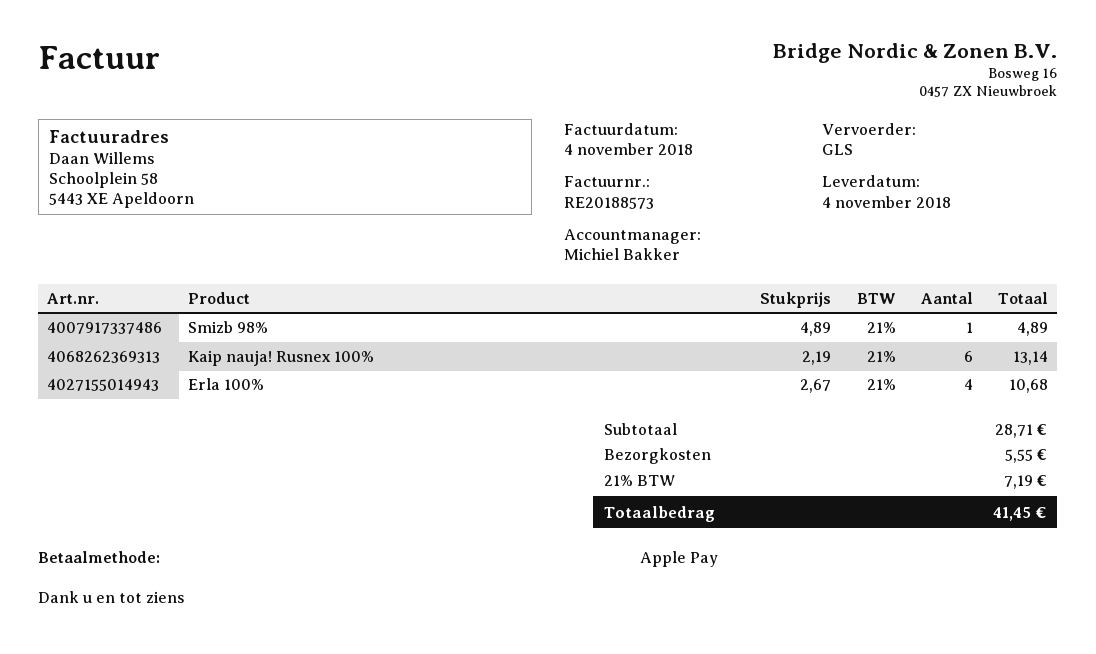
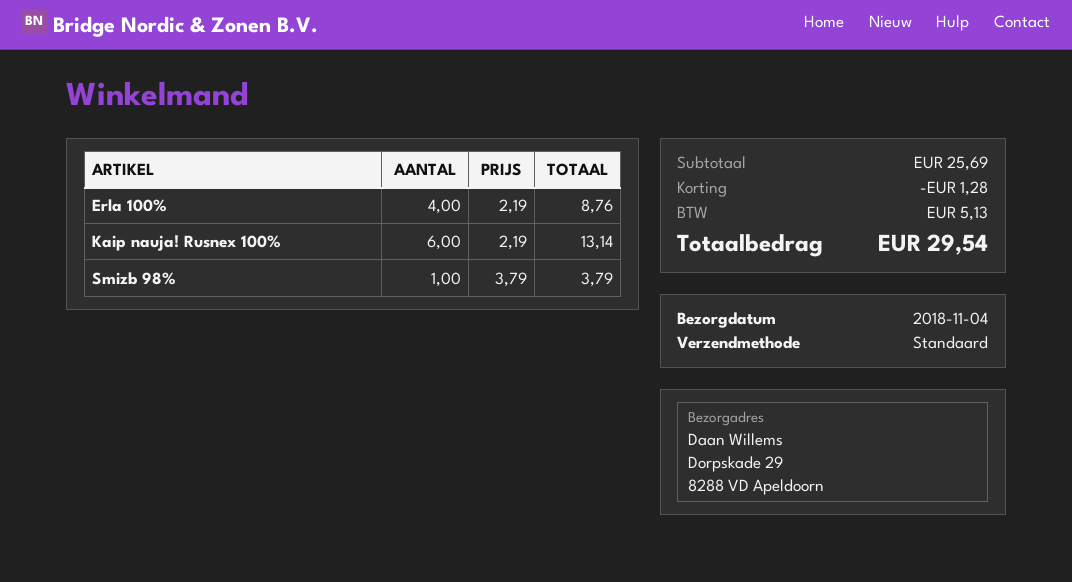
shipping method: GLS -> standard
Smizb 98%: 1 x 4.89 = 4.89 -> 1 x 3.79 = 3.79
Erla 100%: 4 x 2.67 = 10.68 -> 4 x 2.19 = 8.76
subtotal: 28.71 -> 25.69
discount: none -> 1.28
shipping: 5.55 -> none
tax: 7.19 -> 5.13
total: 41.45 -> 29.54

